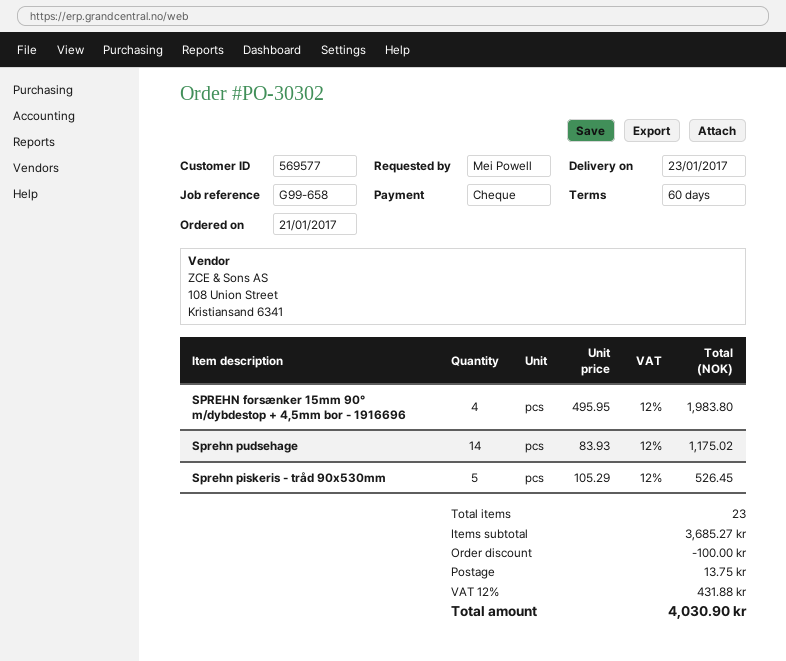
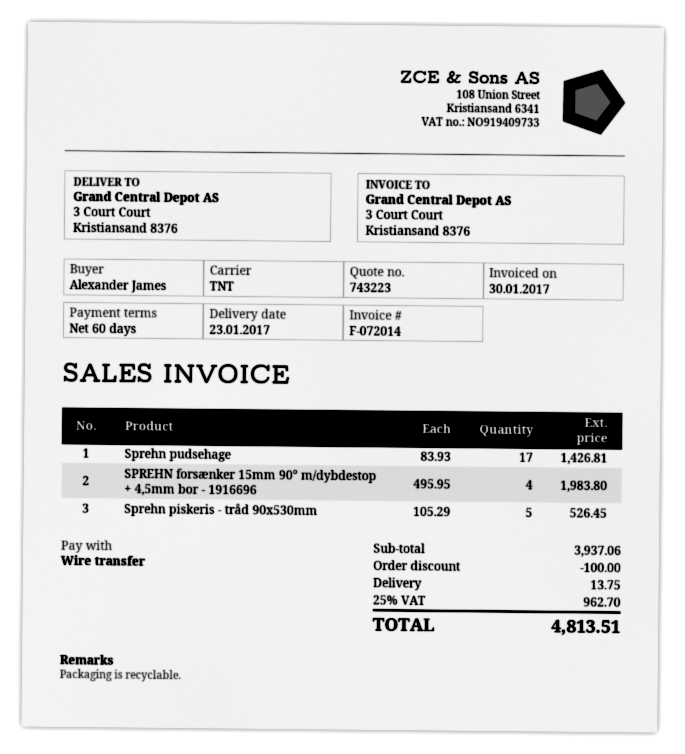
ordered by: Mei Powell -> Alexander James
payment method: cheque -> bank transfer
Sprehn pudsehage: 14 x 83.93 = 1175.02 -> 17 x 83.93 = 1426.81
subtotal: 3685.27 -> 3937.06
tax: 12% = 431.88 -> 25% = 962.70
total: 4030.90 -> 4813.51

